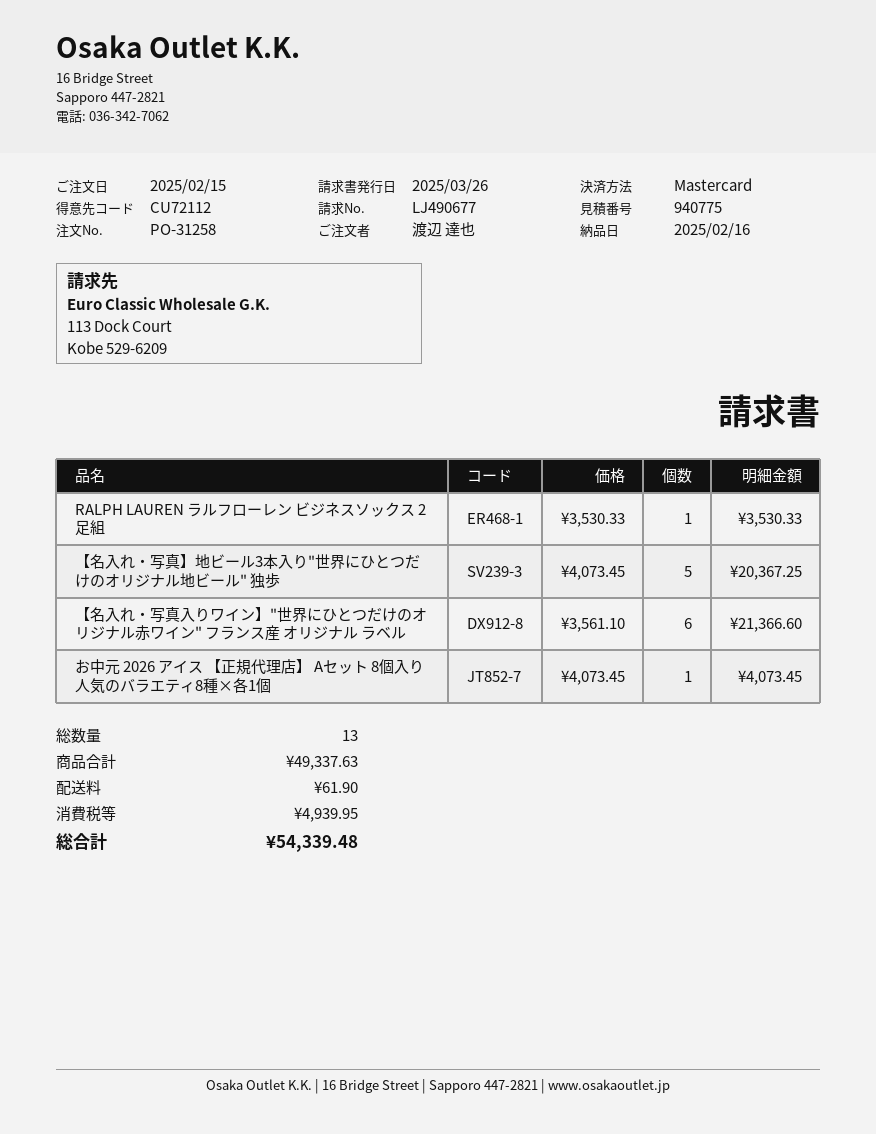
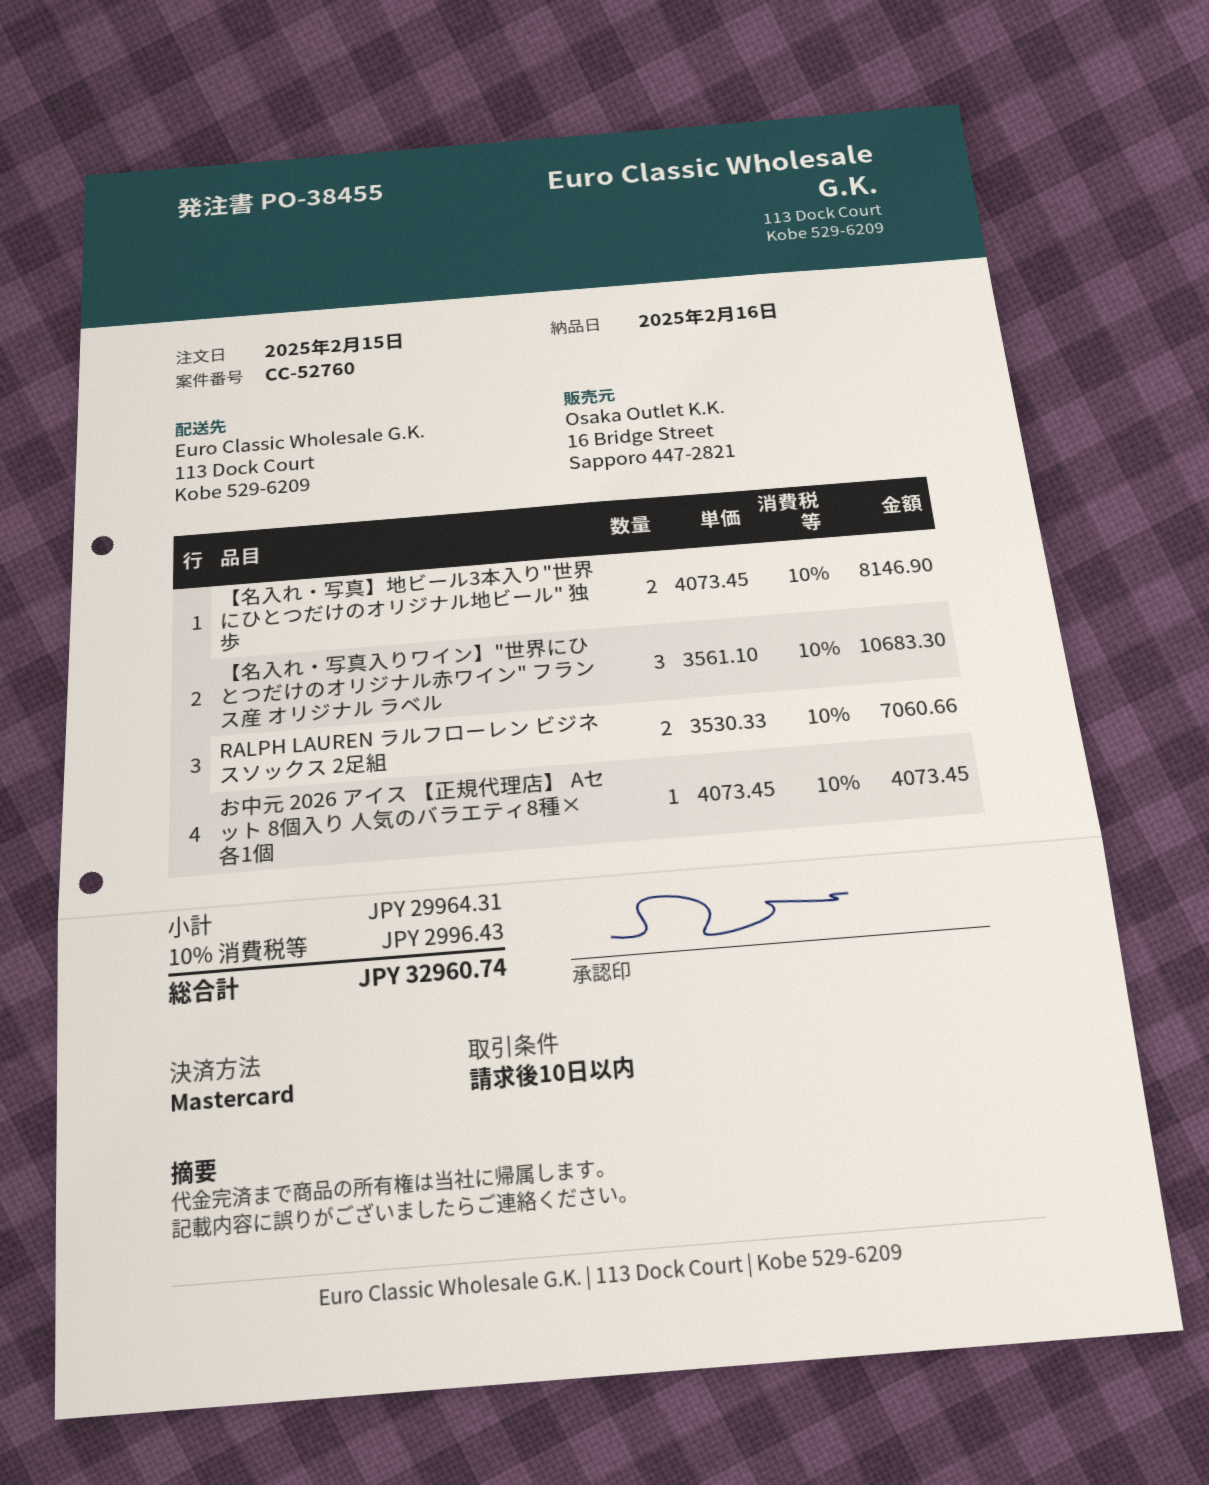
order number: PO-31258 -> PO-38455
RALPH LAUREN ラルフローレン ビジネスソックス 2足組: 1 x 3530.33 = 3530.33 -> 2 x 3530.33 = 7060.66
【名入れ・写真】地ビール3本入り"世界にひとつだけのオリジナル地ビール" 独歩: 5 x 4073.45 = 20367.25 -> 2 x 4073.45 = 8146.90
【名入れ・写真入りワイン】"世界にひとつだけのオリジナル赤ワイン" フランス産 オリジナル ラベル: 6 x 3561.10 = 21366.60 -> 3 x 3561.10 = 10683.30
subtotal: 49337.63 -> 29964.31
shipping: 61.90 -> none
tax: 4939.95 -> 2996.43
total: 54339.48 -> 32960.74

